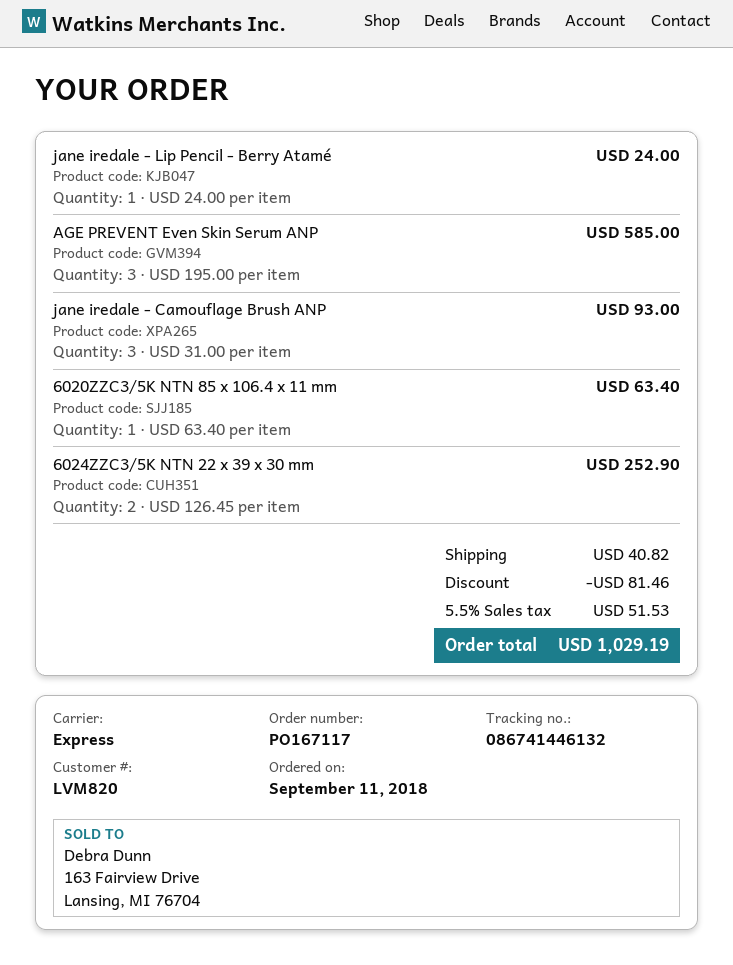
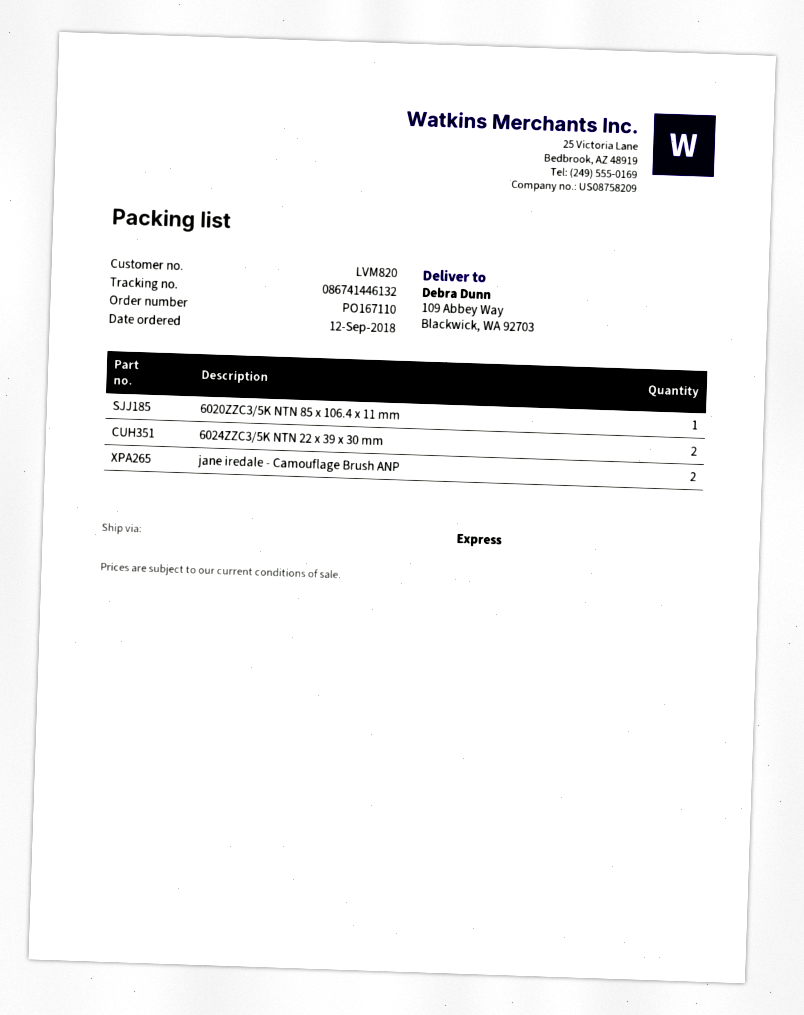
order number: PO167117 -> PO167110
order date: 2018-09-11 -> 2018-09-12
jane iredale - Lip Pencil - Berry Atamé: 1 -> none
AGE PREVENT Even Skin Serum ANP: 3 -> none
jane iredale - Camouflage Brush ANP: 3 -> 2

